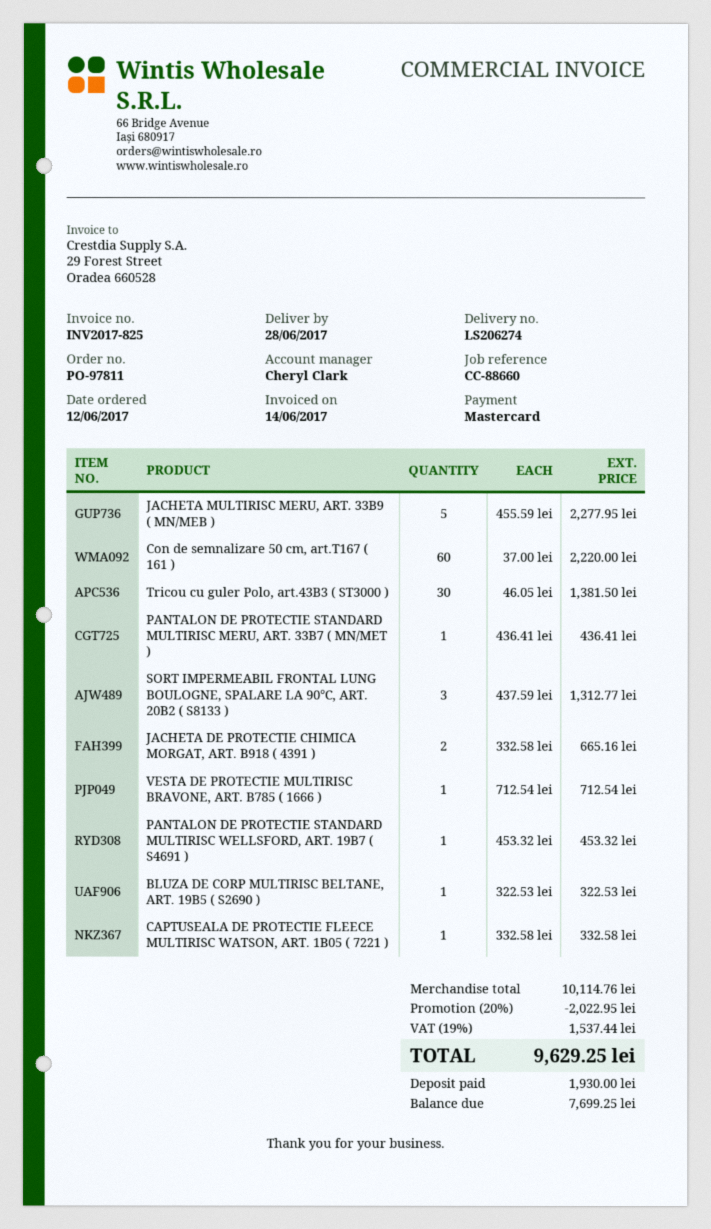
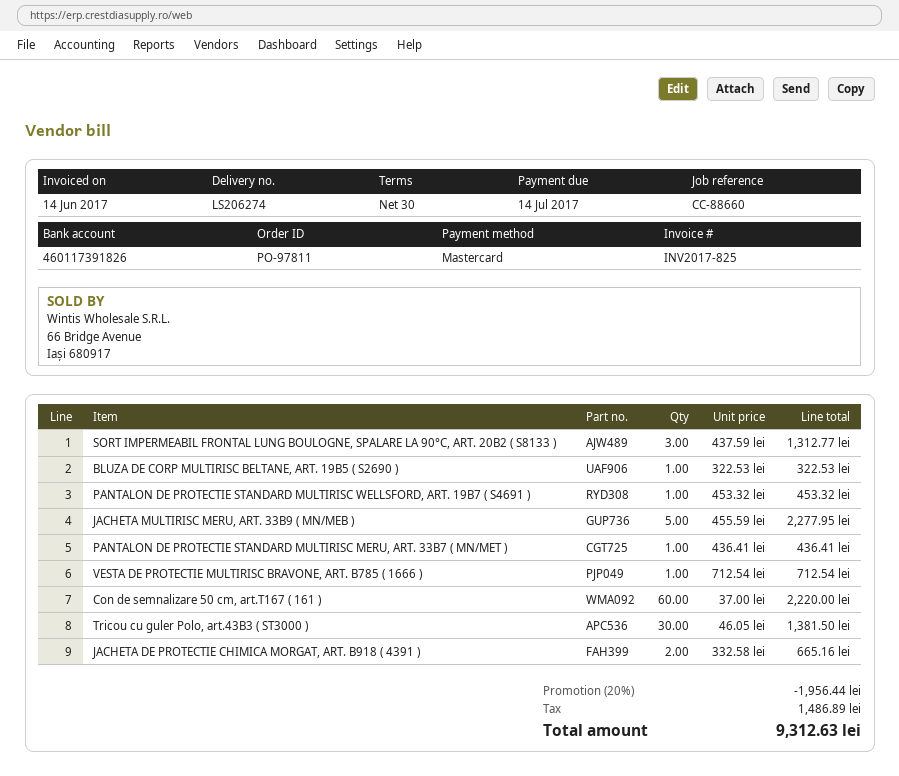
CAPTUSEALA DE PROTECTIE FLEECE MULTIRISC WATSON, ART. 1B05 ( 7221 ): 1 x 332.58 = 332.58 -> none
discount: 20% = 2022.95 -> 20% = 1956.44
tax: 1537.44 -> 1486.89
total: 9629.25 -> 9312.63

